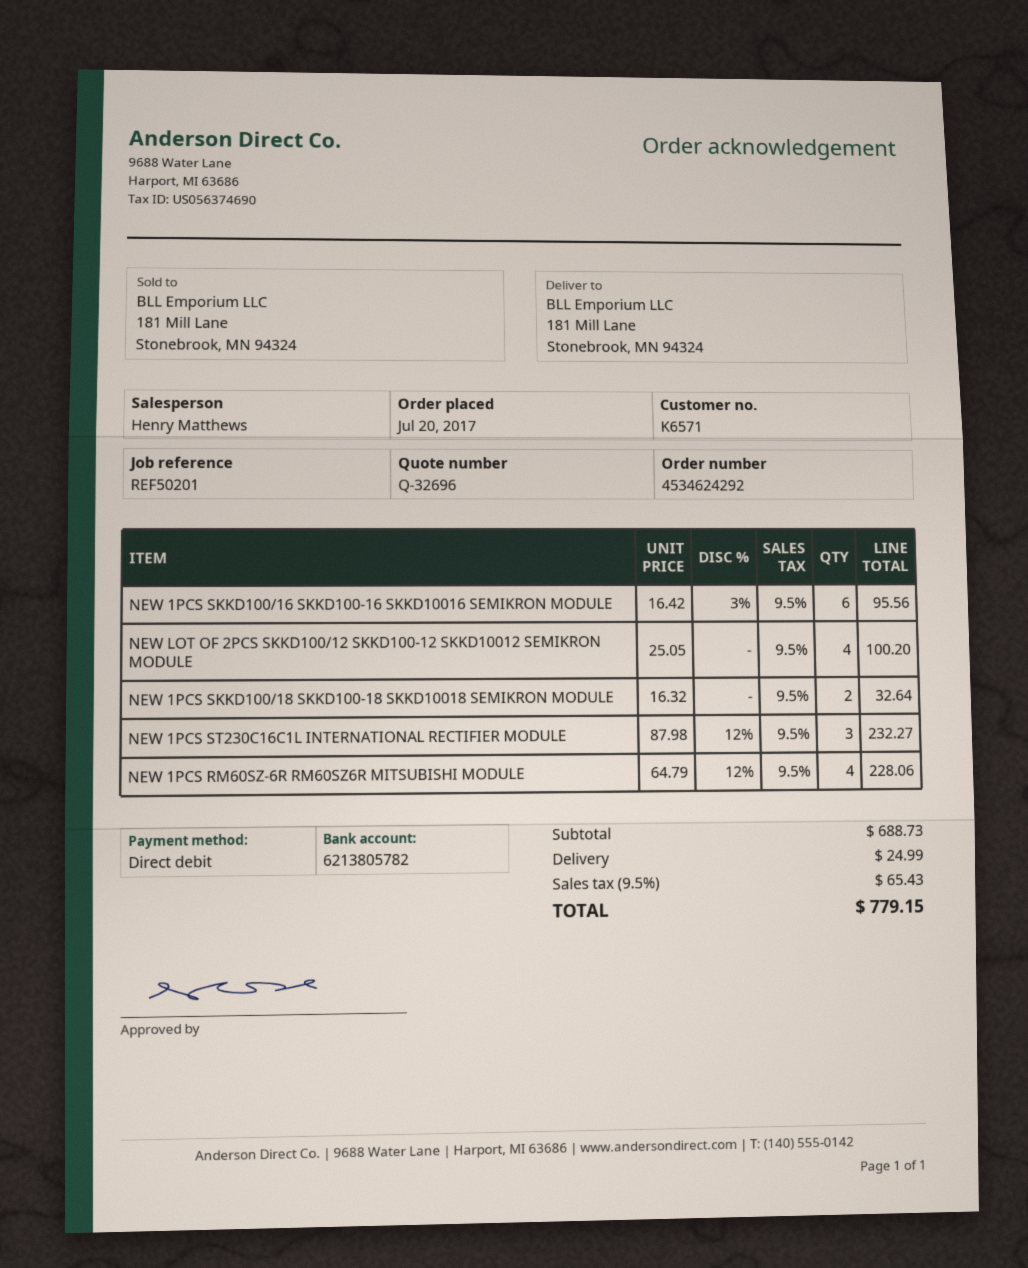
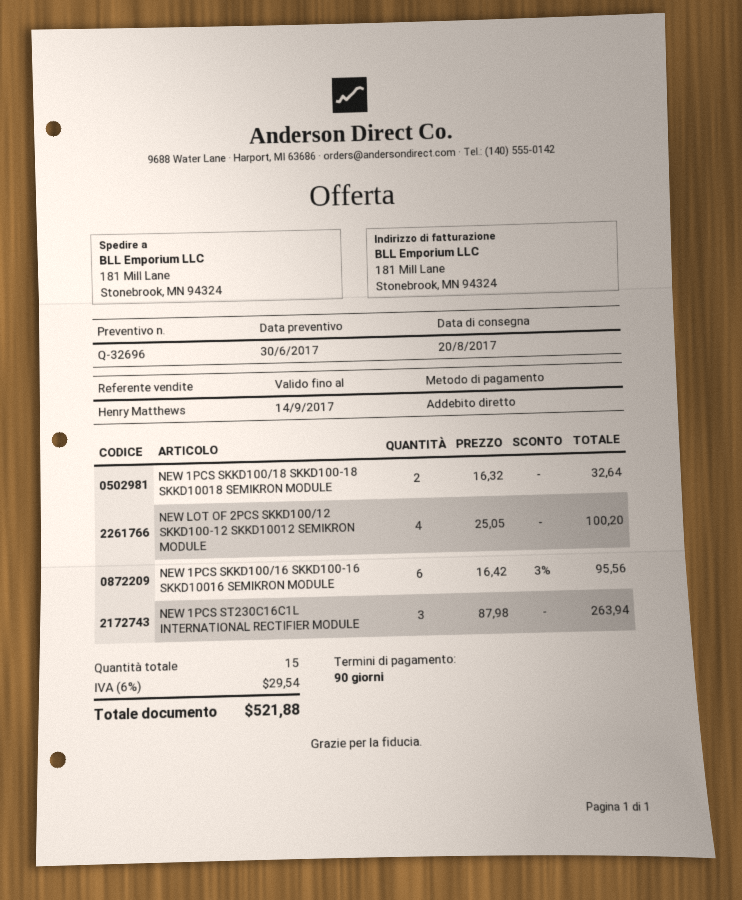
NEW 1PCS ST230C16C1L INTERNATIONAL RECTIFIER MODULE: 3 x 87.98 - 12% = 232.27 -> 3 x 87.98 = 263.94
NEW 1PCS RM60SZ-6R RM60SZ6R MITSUBISHI MODULE: 4 x 64.79 - 12% = 228.06 -> none
shipping: 24.99 -> none
tax: 9.5% = 65.43 -> 6% = 29.54
total: 779.15 -> 521.88

